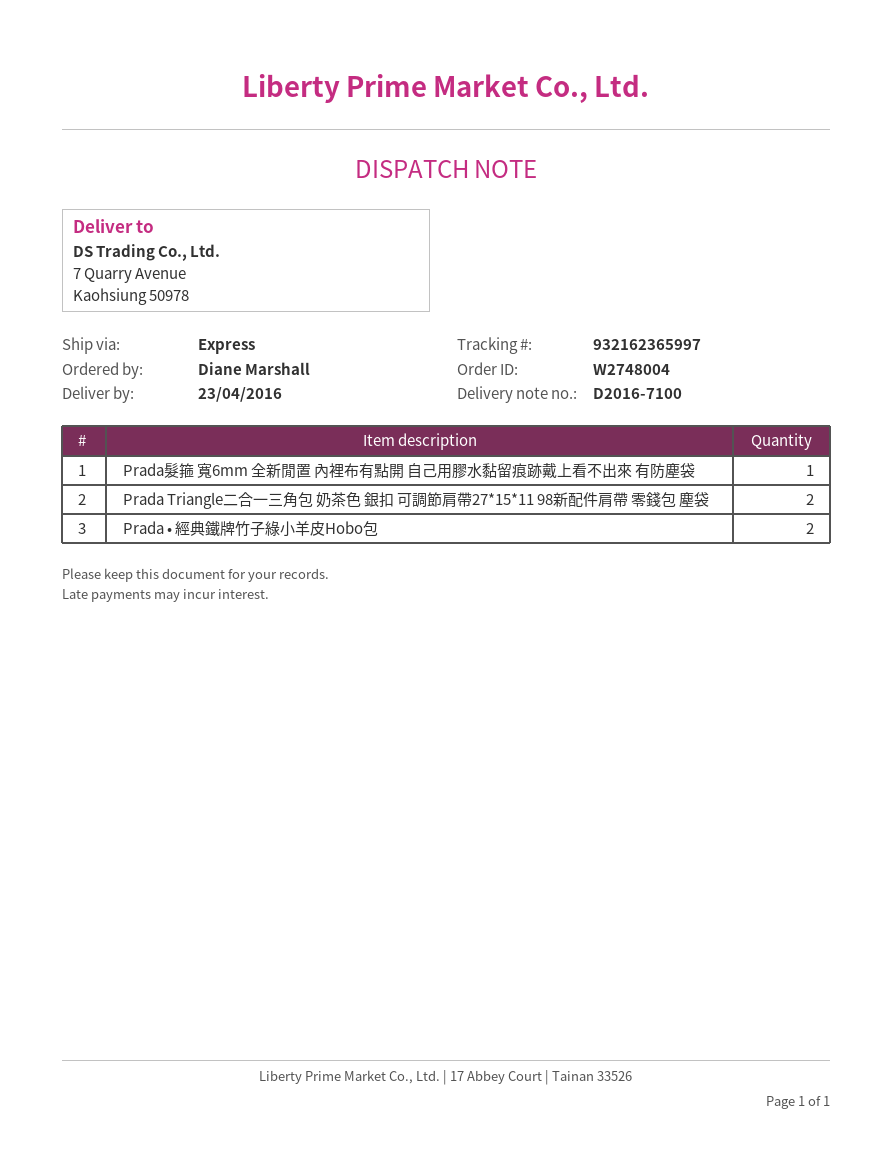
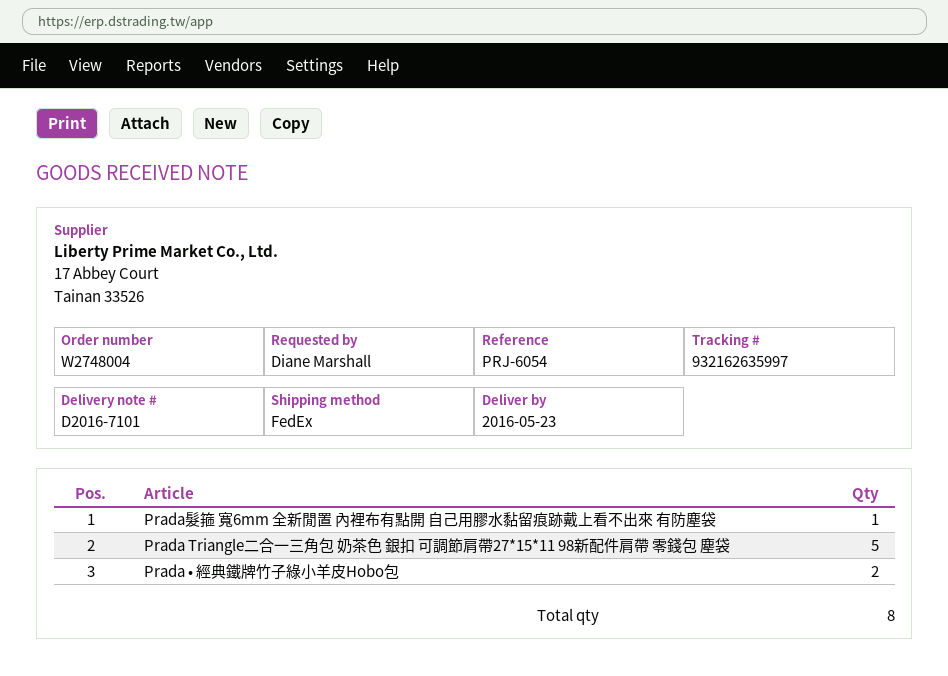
delivery note number: D2016-7100 -> D2016-7101
delivery date: 2016-04-23 -> 2016-05-23
shipping method: express -> FedEx
tracking number: 932162365997 -> 932162635997
Prada Triangle二合一三角包 奶茶色 銀扣 可調節肩帶27*15*11 98新配件肩帶 零錢包 塵袋: 2 -> 5

